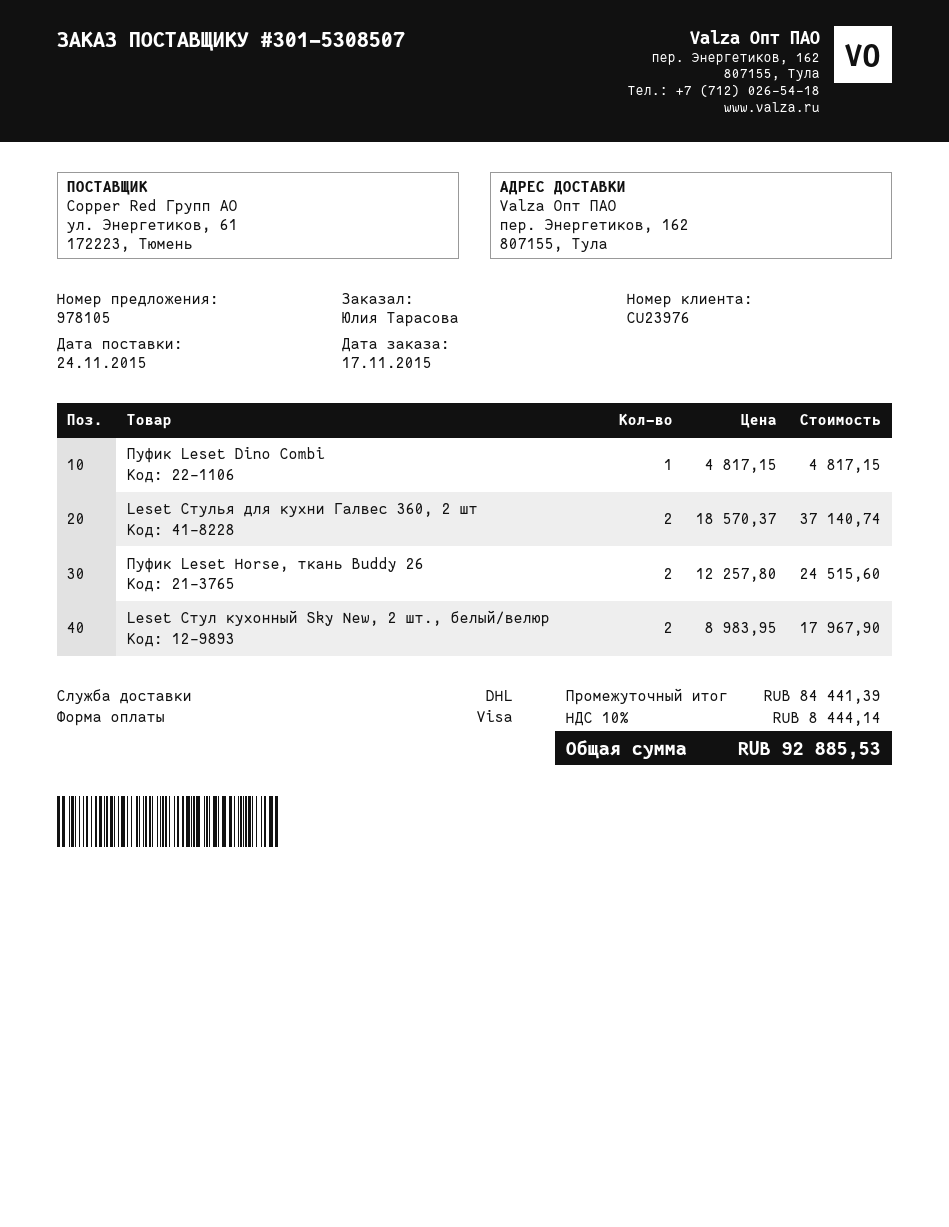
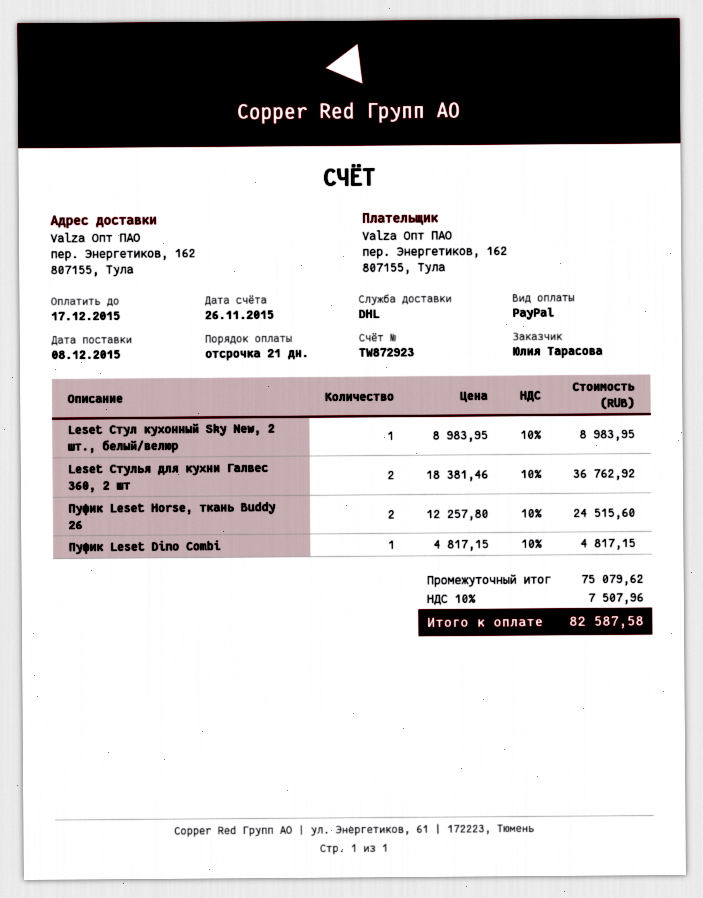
delivery date: 2015-11-24 -> 2015-12-08
payment method: Visa -> PayPal
Leset Стулья для кухни Галвес 360, 2 шт: 2 x 18570.37 = 37140.74 -> 2 x 18381.46 = 36762.92
Leset Стул кухонный Sky New, 2 шт., белый/велюр: 2 x 8983.95 = 17967.90 -> 1 x 8983.95 = 8983.95
subtotal: 84441.39 -> 75079.62
tax: 10% = 8444.14 -> 10% = 7507.96
total: 92885.53 -> 82587.58

